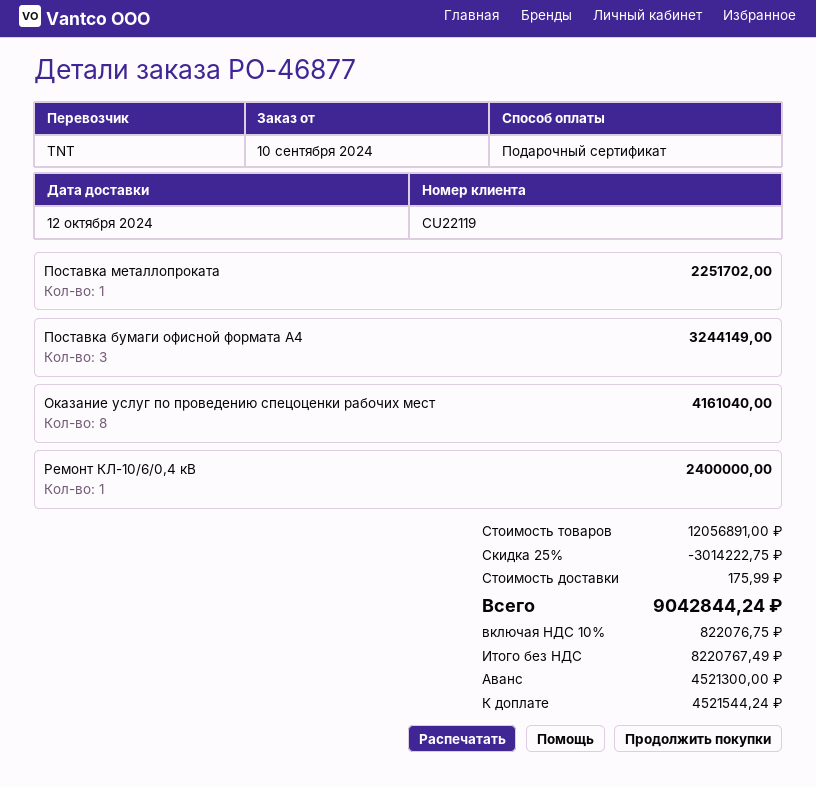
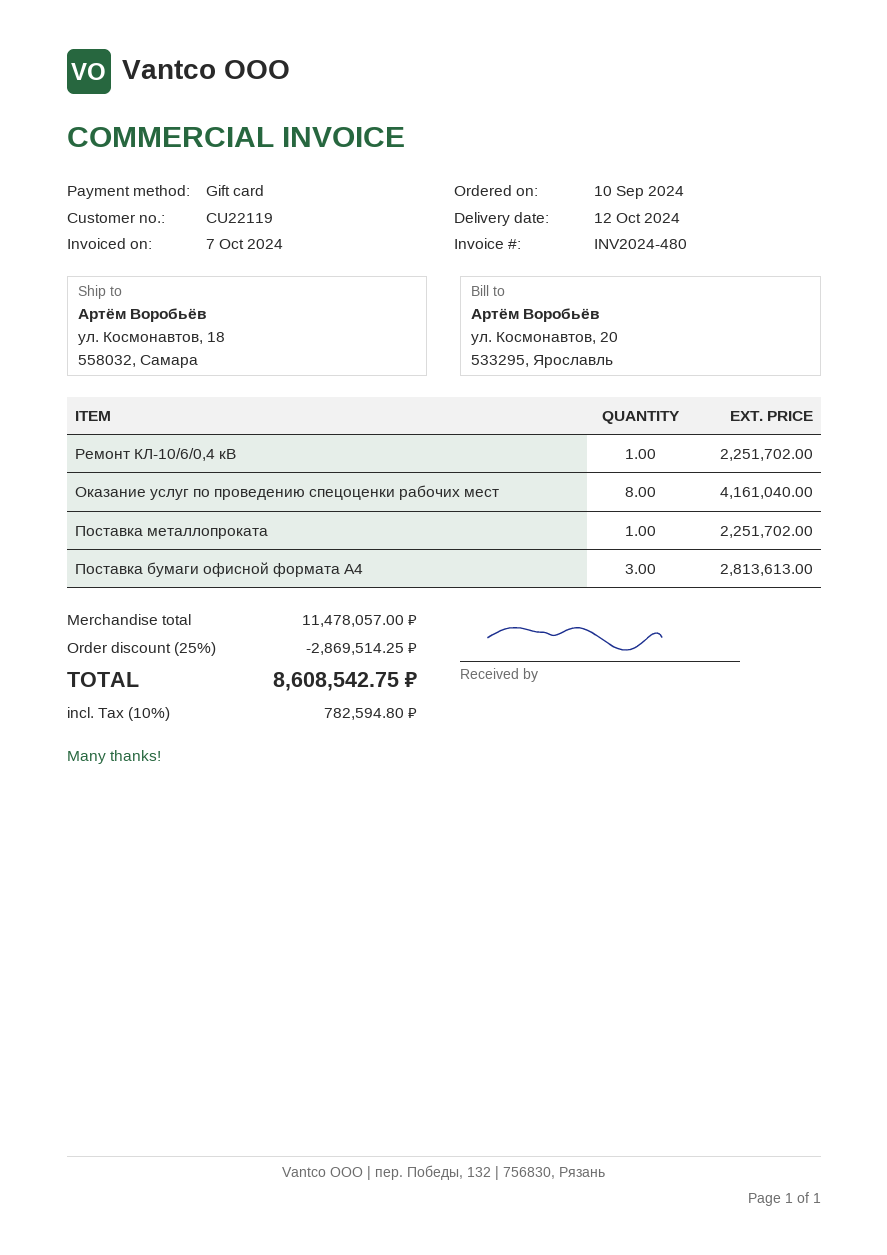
Поставка бумаги офисной формата А4: 3 for 3244149.00 -> 3 for 2813613.00
Ремонт КЛ-10/6/0,4 кВ: 1 for 2400000.00 -> 1 for 2251702.00
subtotal: 12056891.00 -> 11478057.00
discount: 25% = 3014222.75 -> 25% = 2869514.25
shipping: 175.99 -> none
tax: 10% = 822076.75 -> 10% = 782594.80
total: 9042844.24 -> 8608542.75

